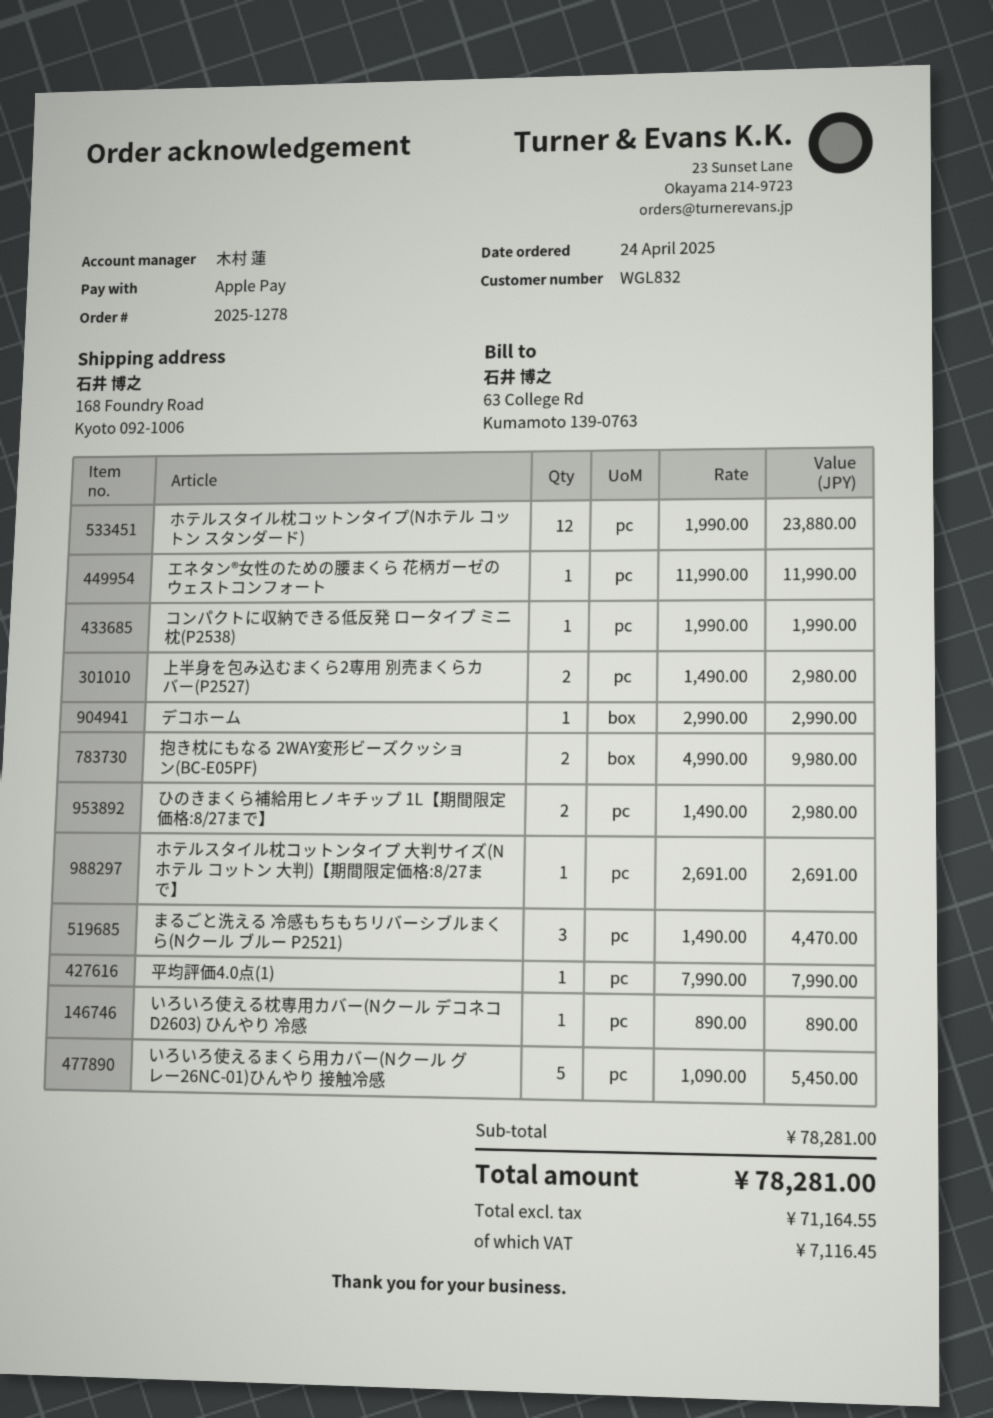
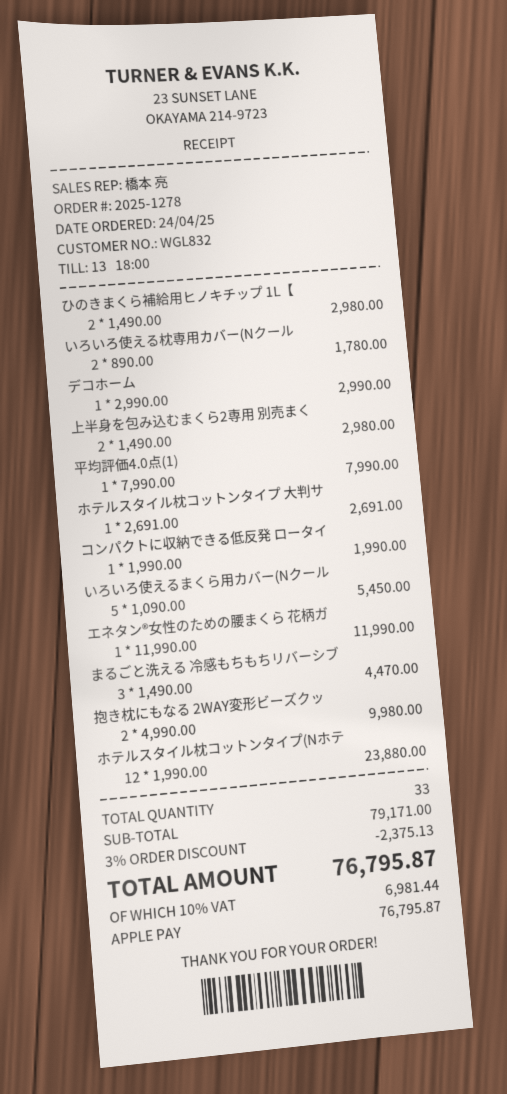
sales rep: 木村 蓮 -> 橋本 亮
いろいろ使える枕専用カバー(Nクール デコネコ D2603) ひんやり 冷感: 1 x 890.00 = 890.00 -> 2 x 890.00 = 1780.00
subtotal: 78281.00 -> 79171.00
discount: none -> 3% = 2375.13
tax: 7116.45 -> 6981.44
total: 78281.00 -> 76795.87

